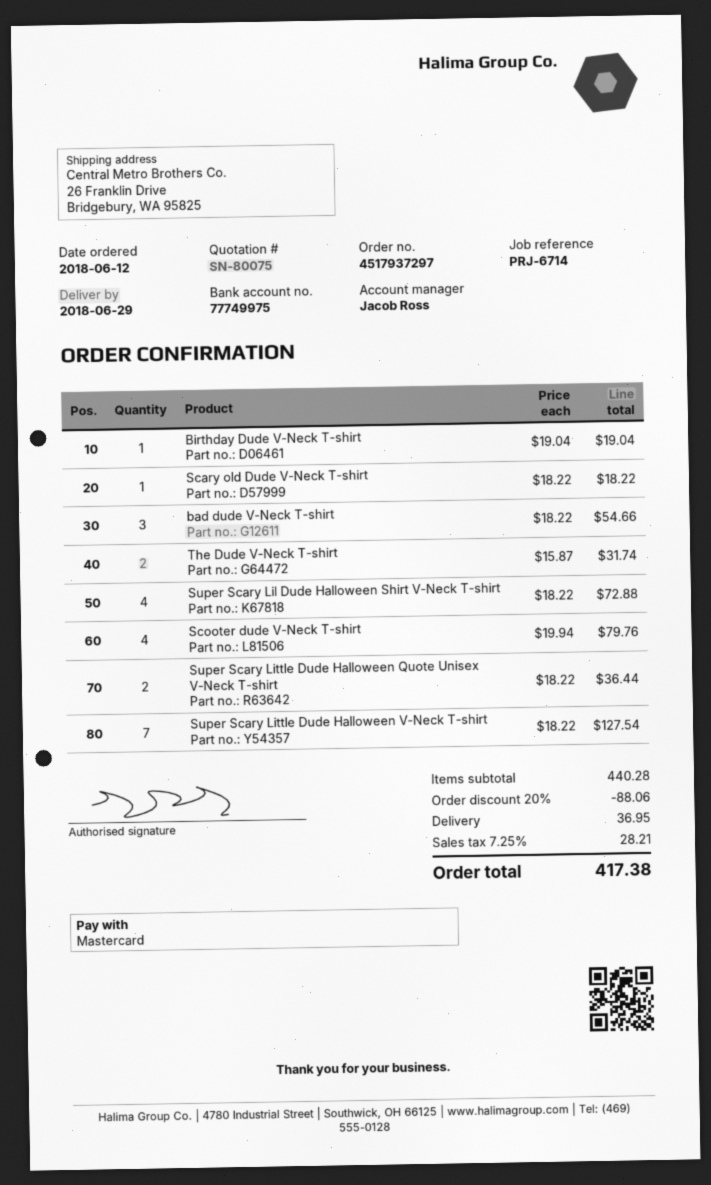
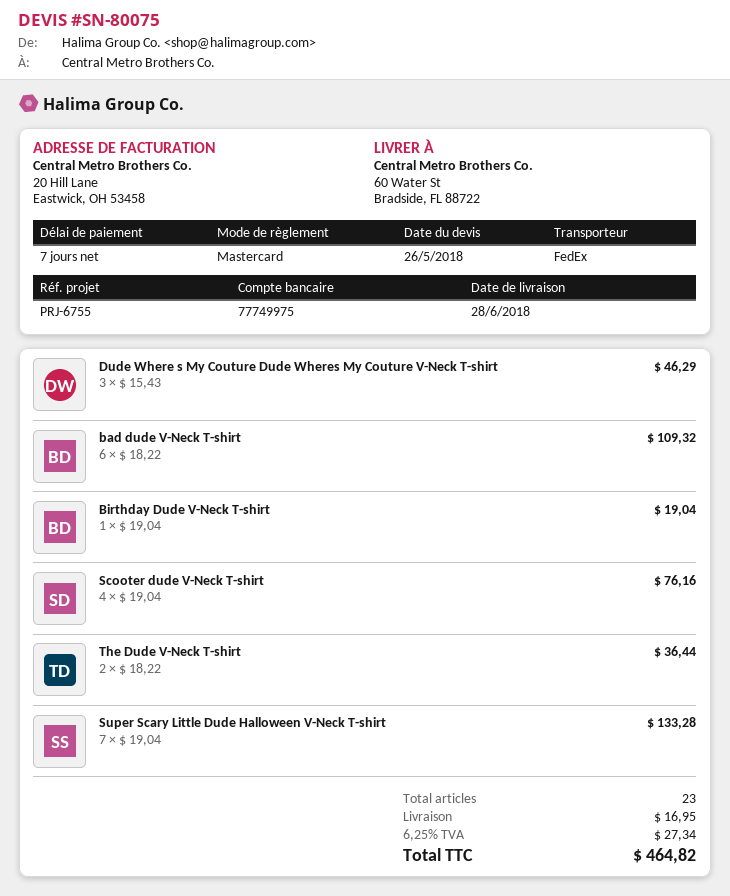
delivery date: 2018-06-29 -> 2018-06-28
reference: PRJ-6714 -> PRJ-6755
ship to: 26 Franklin Drive, Bridgebury, WA 95825 -> 60 Water St, Bradside, FL 88722
Scary old Dude V-Neck T-shirt: 1 x 18.22 = 18.22 -> none
bad dude V-Neck T-shirt: 3 x 18.22 = 54.66 -> 6 x 18.22 = 109.32
The Dude V-Neck T-shirt: 2 x 15.87 = 31.74 -> 2 x 18.22 = 36.44
Super Scary Lil Dude Halloween Shirt V-Neck T-shirt: 4 x 18.22 = 72.88 -> none
Scooter dude V-Neck T-shirt: 4 x 19.94 = 79.76 -> 4 x 19.04 = 76.16
Super Scary Little Dude Halloween Quote Unisex V-Neck T-shirt: 2 x 18.22 = 36.44 -> none
Super Scary Little Dude Halloween V-Neck T-shirt: 7 x 18.22 = 127.54 -> 7 x 19.04 = 133.28
Dude Where s My Couture Dude Wheres My Couture V-Neck T-shirt: none -> 3 x 15.43 = 46.29
discount: 20% = 88.06 -> none
shipping: 36.95 -> 16.95
tax: 7.25% = 28.21 -> 6.25% = 27.34
total: 417.38 -> 464.82

